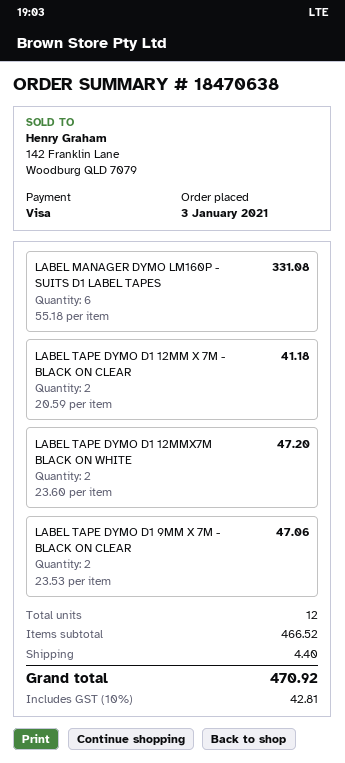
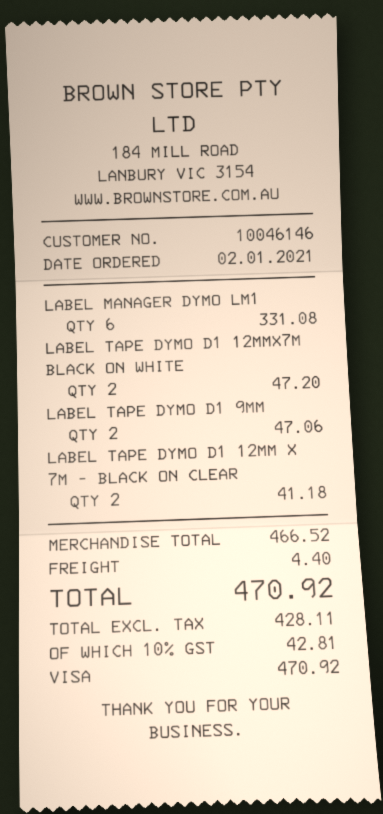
order date: 2021-01-03 -> 2021-01-02

